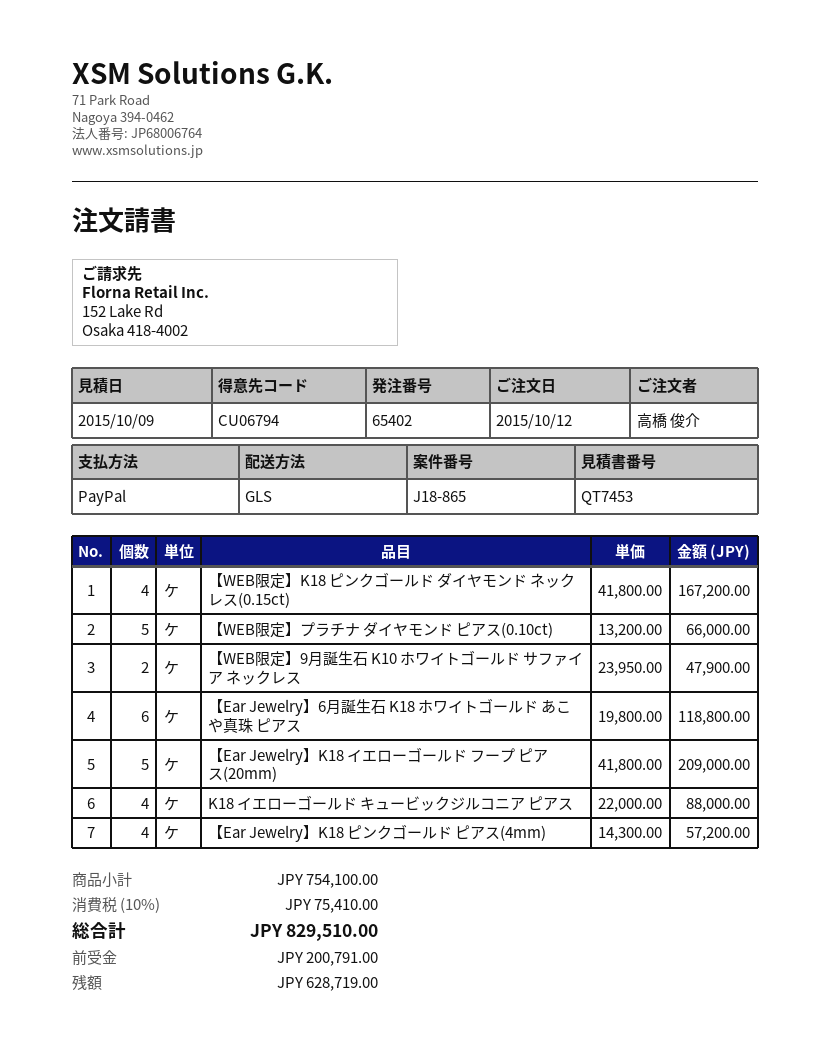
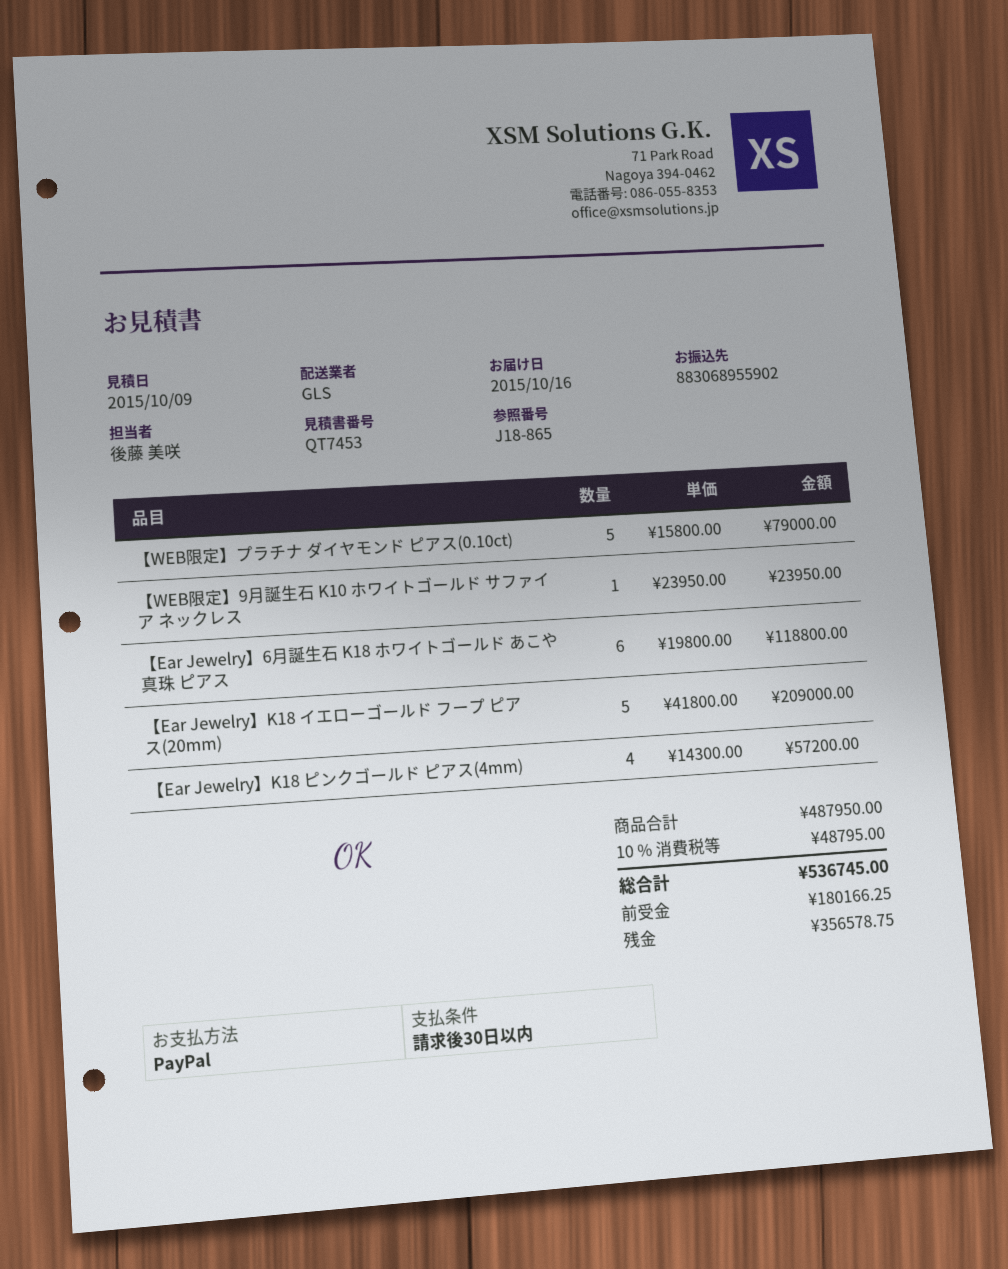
【WEB限定】K18 ピンクゴールド ダイヤモンド ネックレス(0.15ct): 4 x 41800.00 = 167200.00 -> none
【WEB限定】プラチナ ダイヤモンド ピアス(0.10ct): 5 x 13200.00 = 66000.00 -> 5 x 15800.00 = 79000.00
【WEB限定】9月誕生石 K10 ホワイトゴールド サファイア ネックレス: 2 x 23950.00 = 47900.00 -> 1 x 23950.00 = 23950.00
K18 イエローゴールド キュービックジルコニア ピアス: 4 x 22000.00 = 88000.00 -> none
subtotal: 754100.00 -> 487950.00
tax: 10% = 75410.00 -> 10% = 48795.00
total: 829510.00 -> 536745.00
deposit: 200791.00 -> 180166.25
balance: 628719.00 -> 356578.75

